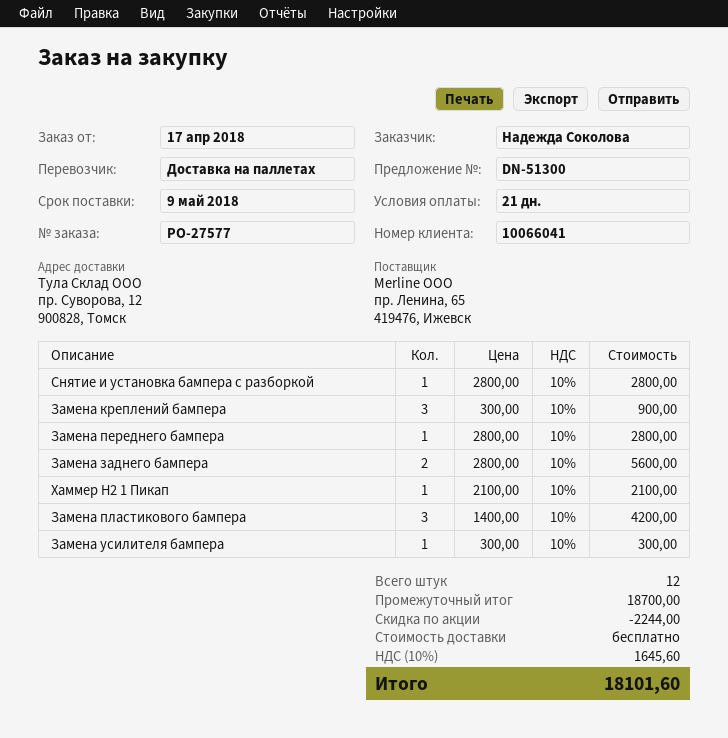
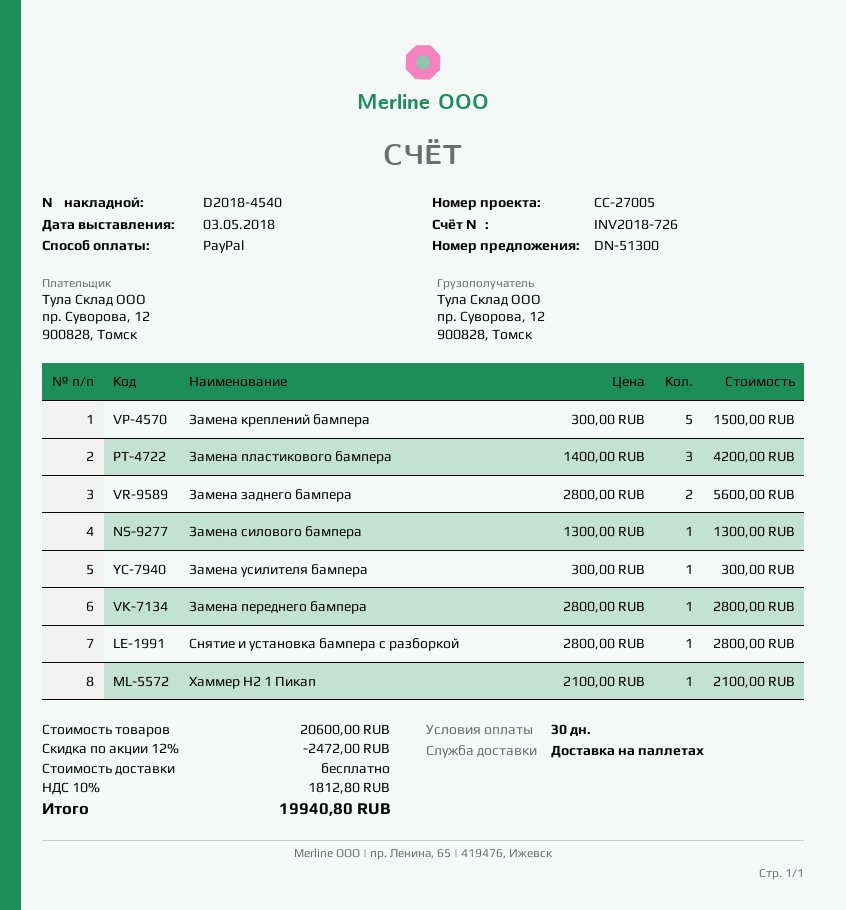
payment terms: 21 days -> 30 days
Замена креплений бампера: 3 x 300.00 = 900.00 -> 5 x 300.00 = 1500.00
Замена силового бампера: none -> 1 x 1300.00 = 1300.00
subtotal: 18700.00 -> 20600.00
discount: 2244.00 -> 2472.00
tax: 10% = 1645.60 -> 10% = 1812.80
total: 18101.60 -> 19940.80

